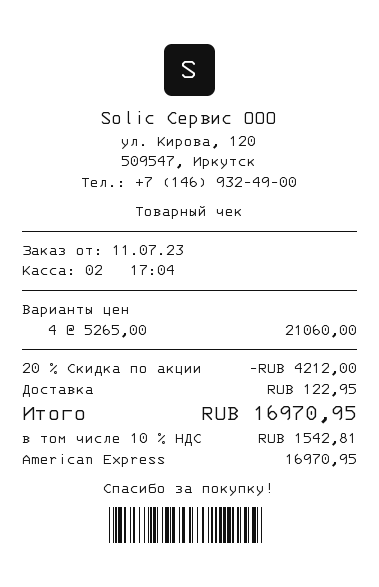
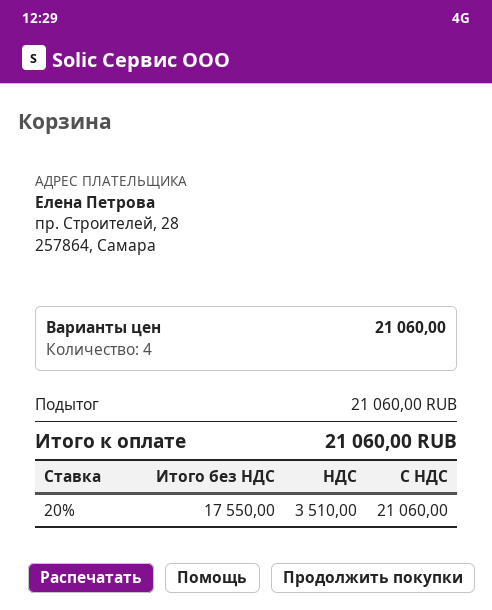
discount: 20% = 4212.00 -> none
shipping: 122.95 -> none
tax: 10% = 1542.81 -> 20% = 3510.00
total: 16970.95 -> 21060.00

